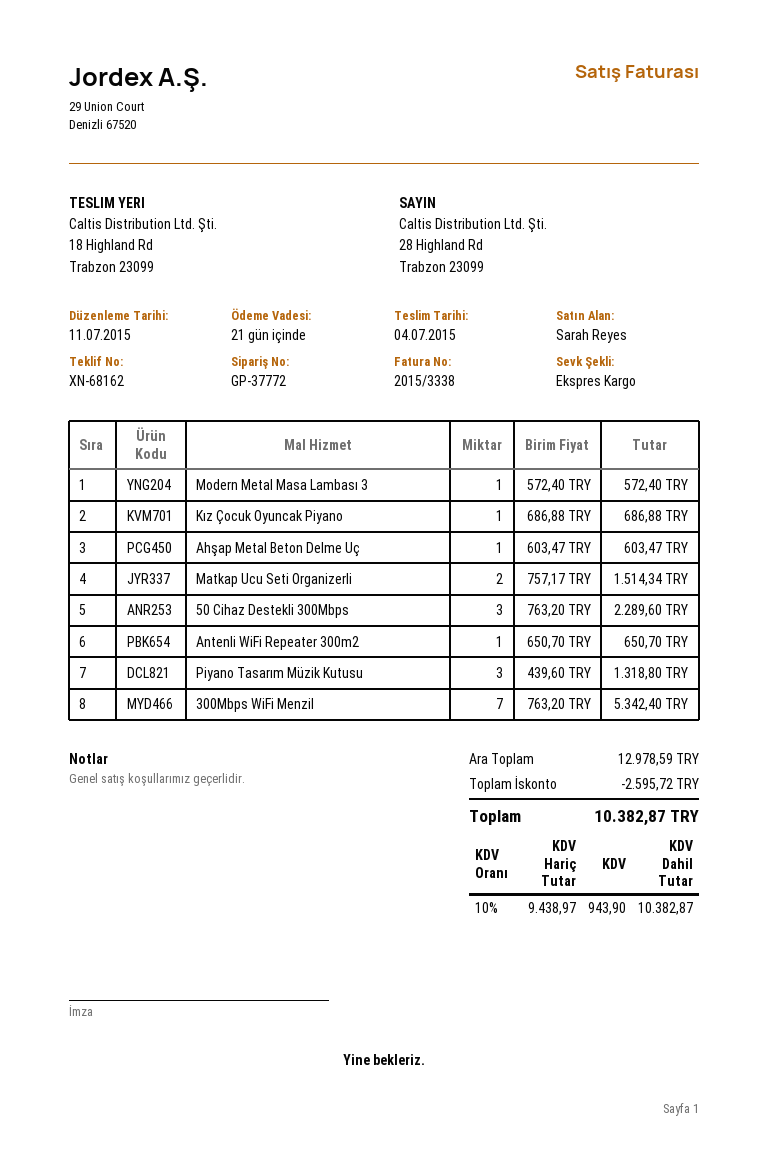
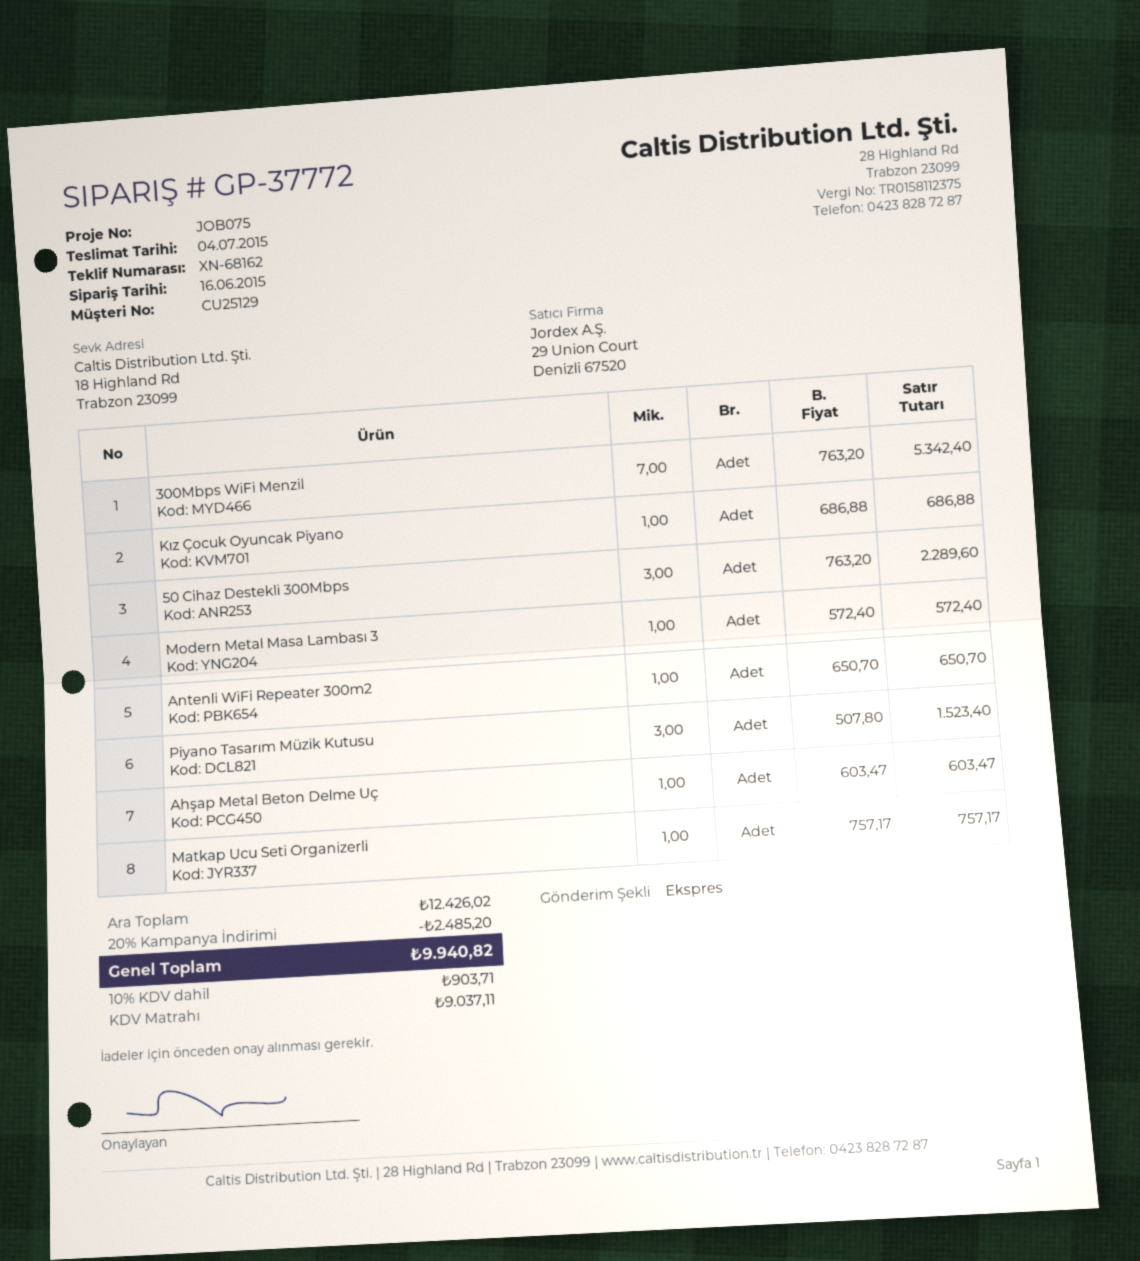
Matkap Ucu Seti Organizerli: 2 x 757.17 = 1514.34 -> 1 x 757.17 = 757.17
Piyano Tasarım Müzik Kutusu: 3 x 439.60 = 1318.80 -> 3 x 507.80 = 1523.40
subtotal: 12978.59 -> 12426.02
discount: 2595.72 -> 2485.20
net: 9438.97 -> 9037.11
tax: 10% = 943.90 -> 10% = 903.71
total: 10382.87 -> 9940.82

